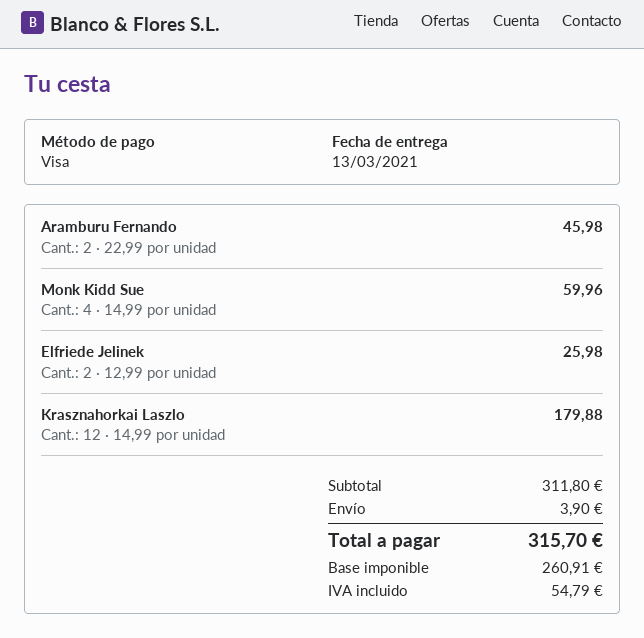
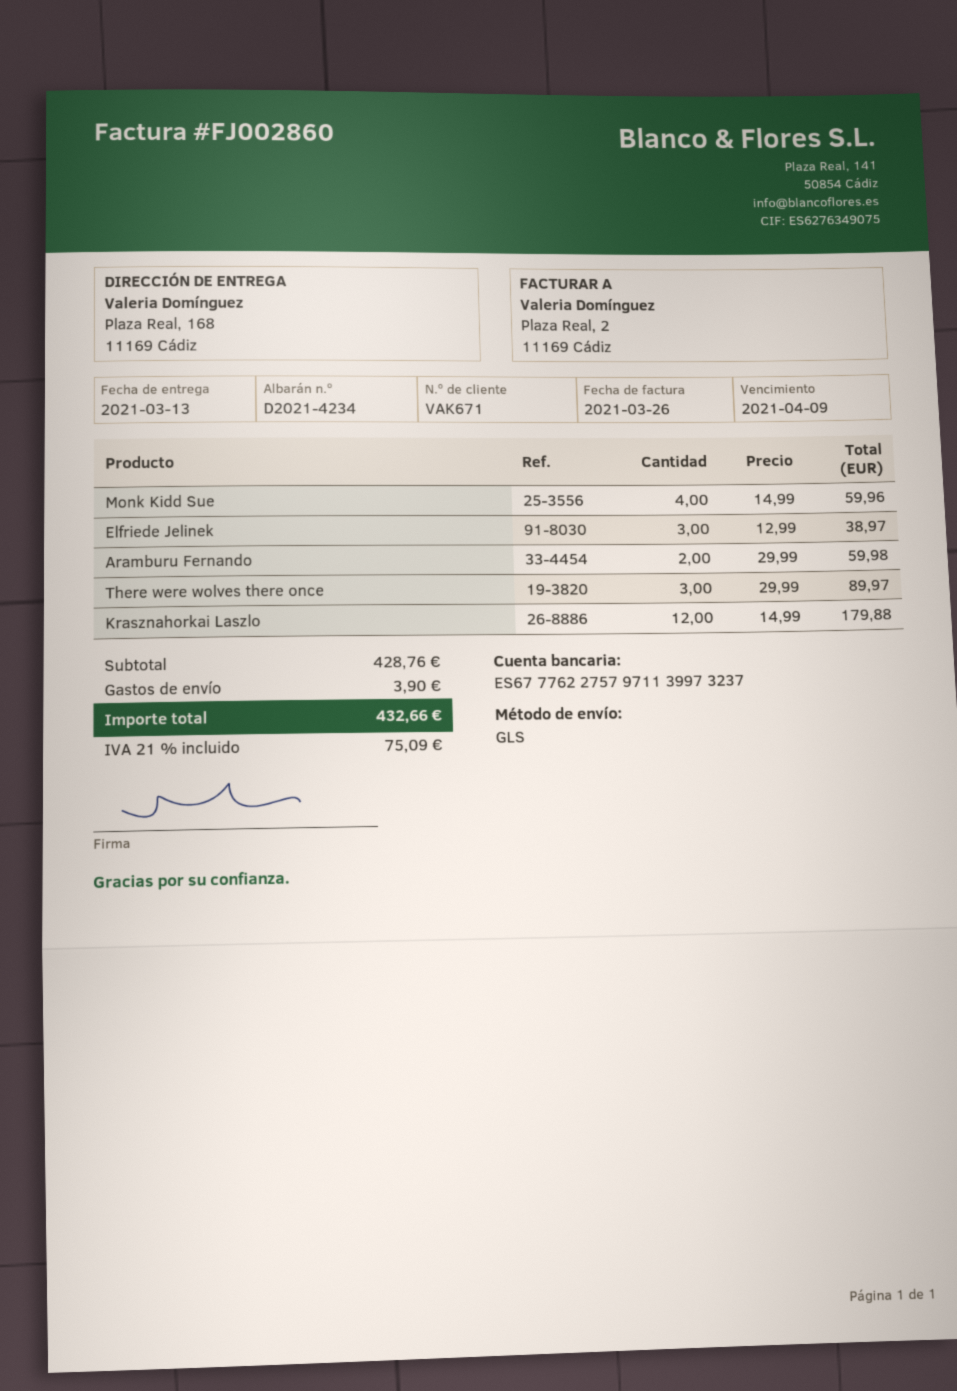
Aramburu Fernando: 2 x 22.99 = 45.98 -> 2 x 29.99 = 59.98
Elfriede Jelinek: 2 x 12.99 = 25.98 -> 3 x 12.99 = 38.97
There were wolves there once: none -> 3 x 29.99 = 89.97
subtotal: 311.80 -> 428.76
tax: 54.79 -> 75.09
total: 315.70 -> 432.66

